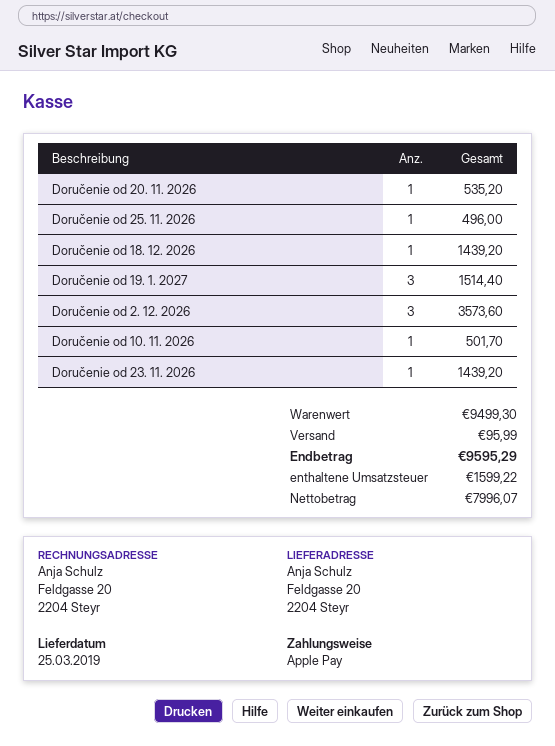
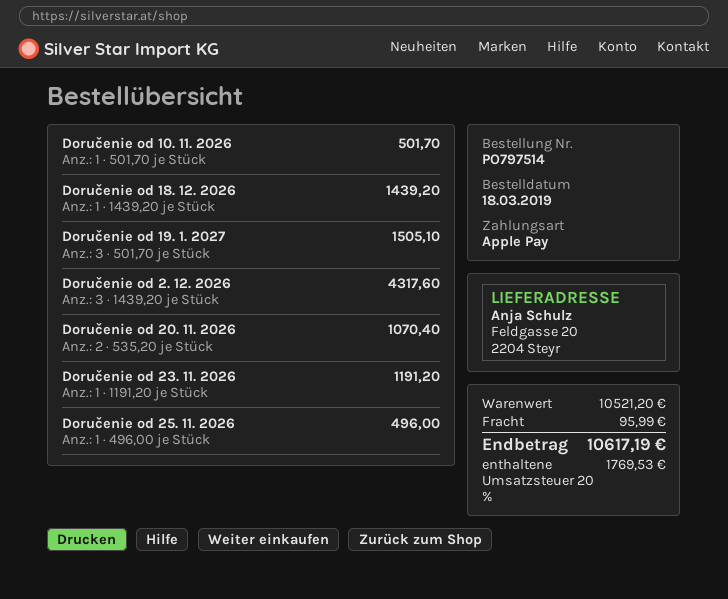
Doručenie od 20. 11. 2026: 1 for 535.20 -> 2 for 1070.40
Doručenie od 19. 1. 2027: 3 for 1514.40 -> 3 for 1505.10
Doručenie od 2. 12. 2026: 3 for 3573.60 -> 3 for 4317.60
Doručenie od 23. 11. 2026: 1 for 1439.20 -> 1 for 1191.20
subtotal: 9499.30 -> 10521.20
tax: 1599.22 -> 1769.53
total: 9595.29 -> 10617.19

